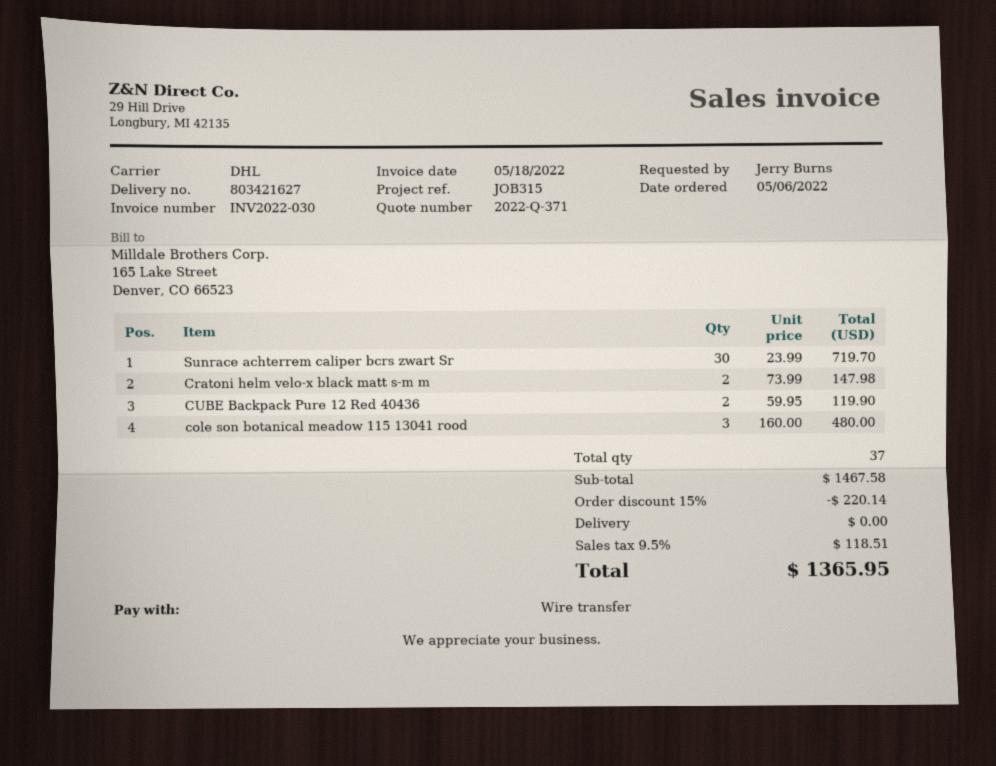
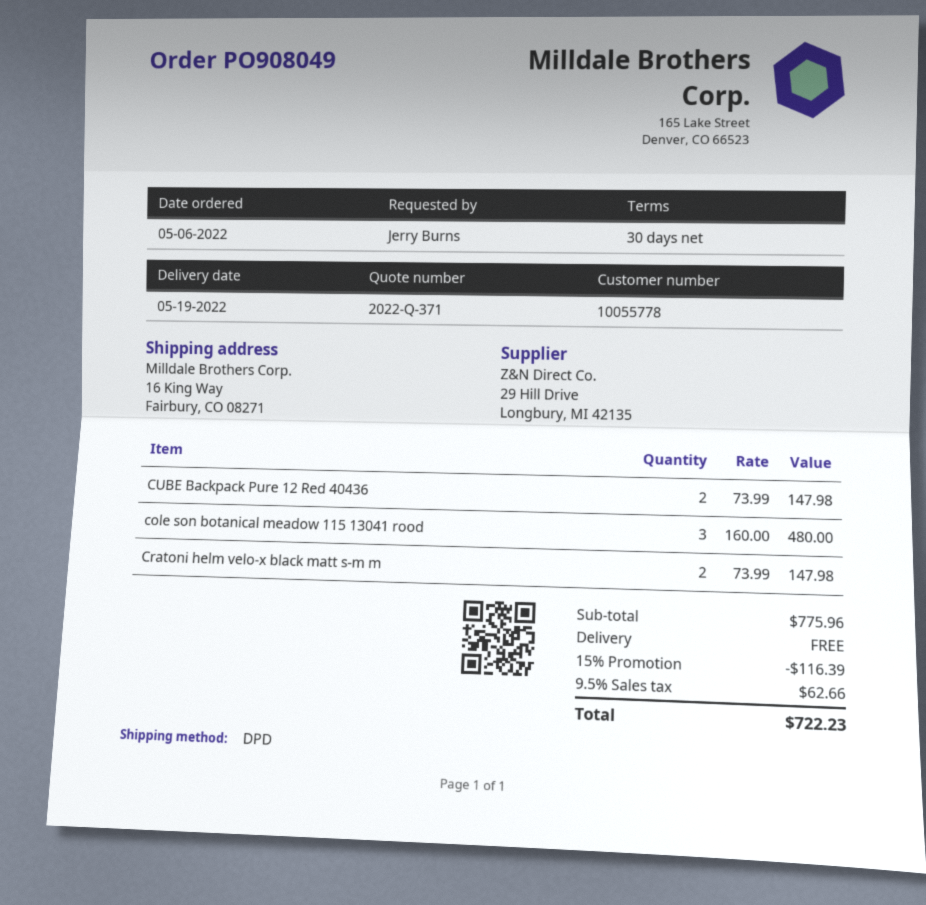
shipping method: DHL -> DPD
Sunrace achterrem caliper bcrs zwart Sr: 30 x 23.99 = 719.70 -> none
CUBE Backpack Pure 12 Red 40436: 2 x 59.95 = 119.90 -> 2 x 73.99 = 147.98
subtotal: 1467.58 -> 775.96
discount: 15% = 220.14 -> 15% = 116.39
tax: 9.5% = 118.51 -> 9.5% = 62.66
total: 1365.95 -> 722.23

